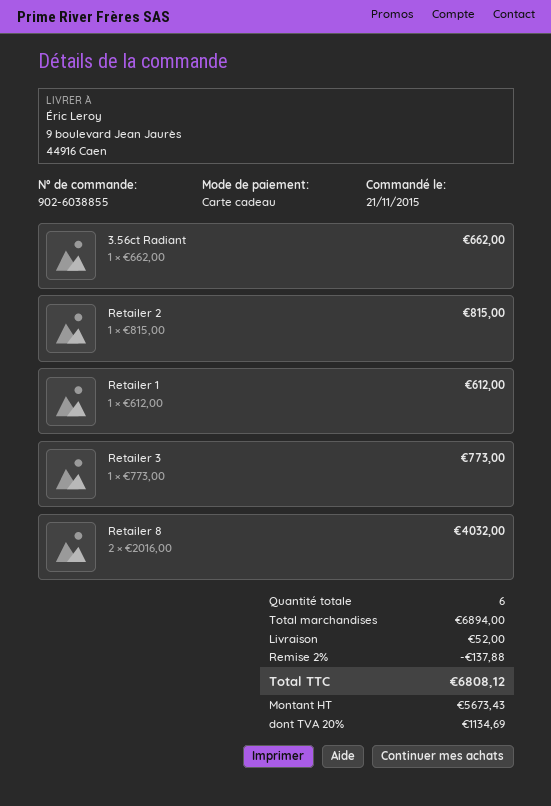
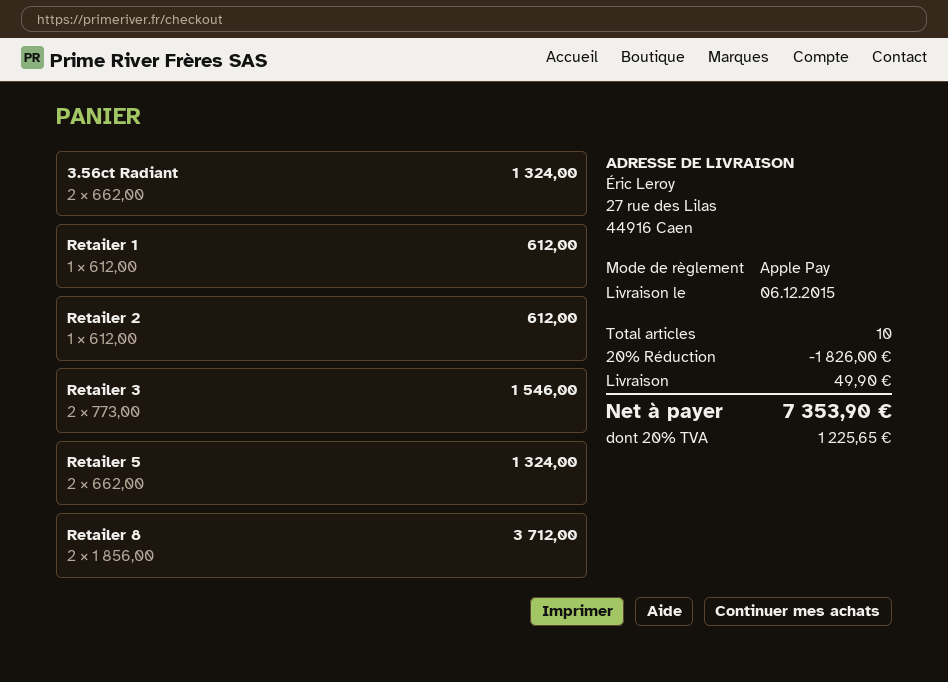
payment method: gift card -> Apple Pay
ship to: 9 boulevard Jean Jaurès, 44916 Caen -> 27 rue des Lilas, 44916 Caen
3.56ct Radiant: 1 x 662.00 = 662.00 -> 2 x 662.00 = 1324.00
Retailer 2: 1 x 815.00 = 815.00 -> 1 x 612.00 = 612.00
Retailer 3: 1 x 773.00 = 773.00 -> 2 x 773.00 = 1546.00
Retailer 8: 2 x 2016.00 = 4032.00 -> 2 x 1856.00 = 3712.00
Retailer 5: none -> 2 x 662.00 = 1324.00
total quantity: 6 -> 10
discount: 2% = 137.88 -> 20% = 1826.00
shipping: 52.00 -> 49.90
tax: 20% = 1134.69 -> 20% = 1225.65
total: 6808.12 -> 7353.90

